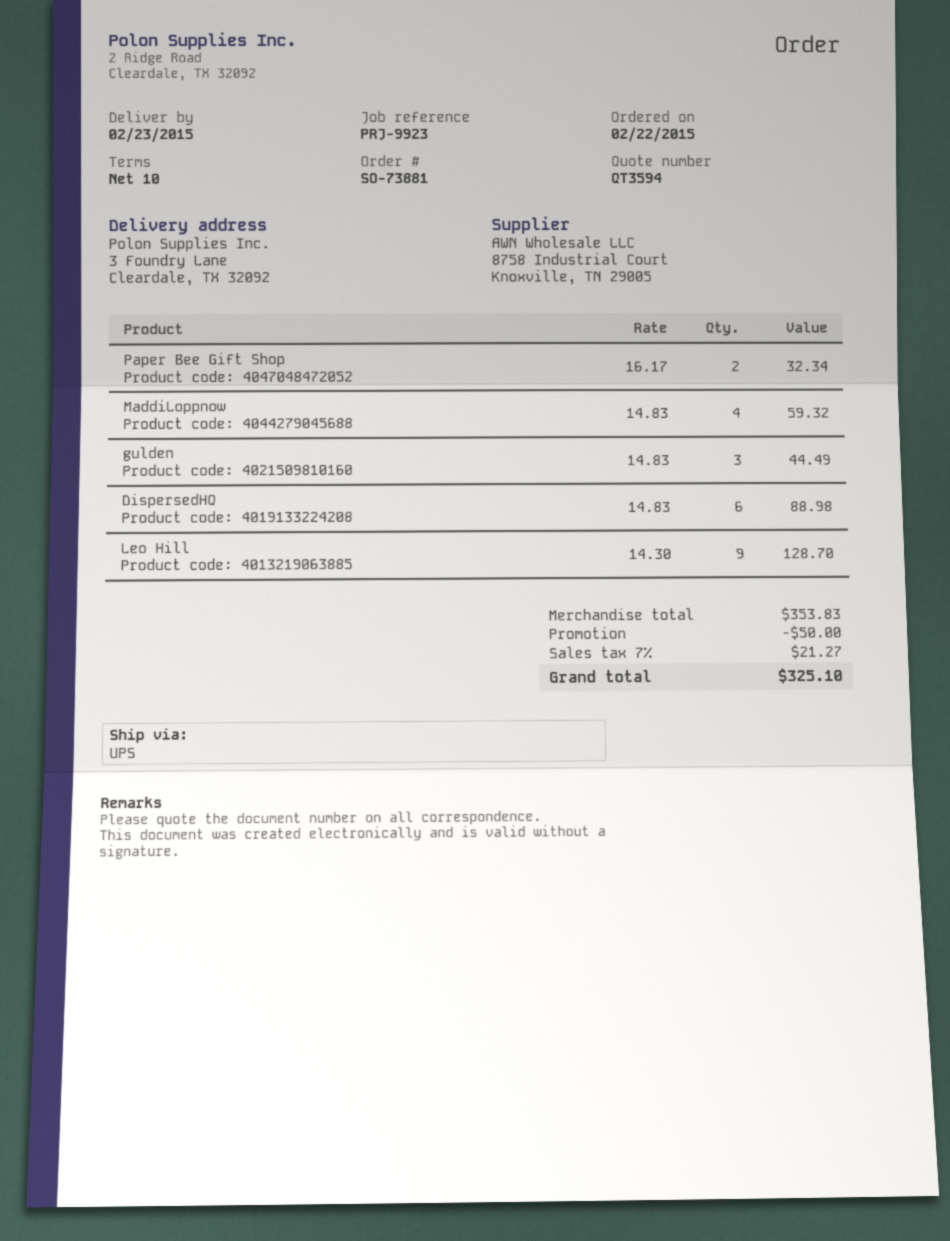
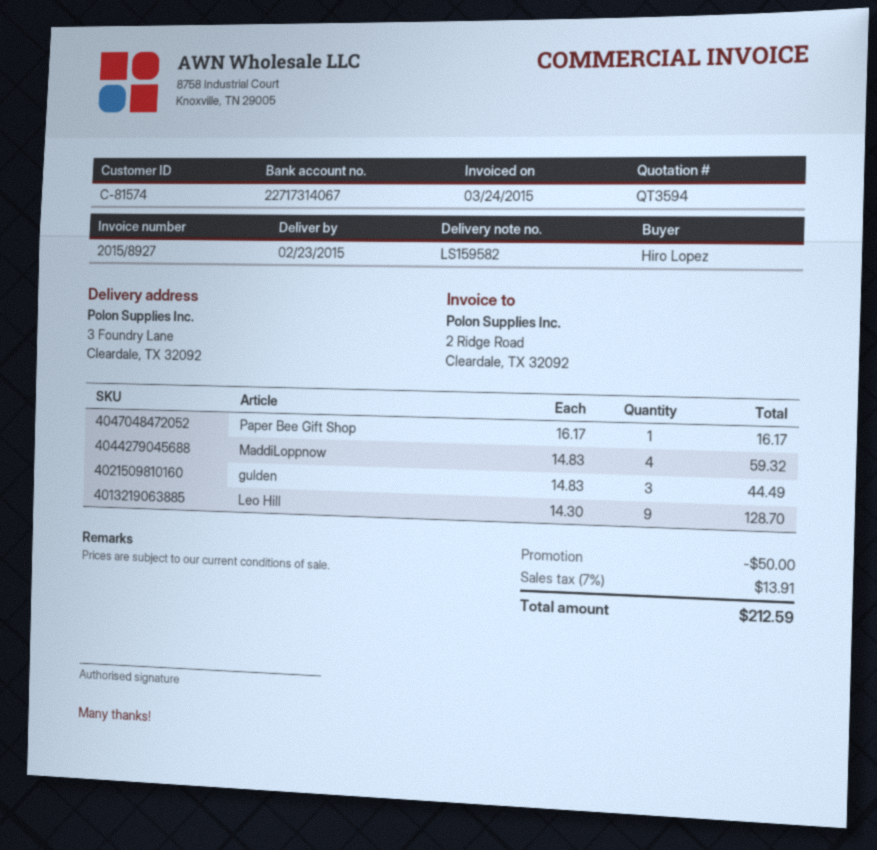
Paper Bee Gift Shop: 2 x 16.17 = 32.34 -> 1 x 16.17 = 16.17
DispersedHQ: 6 x 14.83 = 88.98 -> none
tax: 7% = 21.27 -> 7% = 13.91
total: 325.10 -> 212.59

